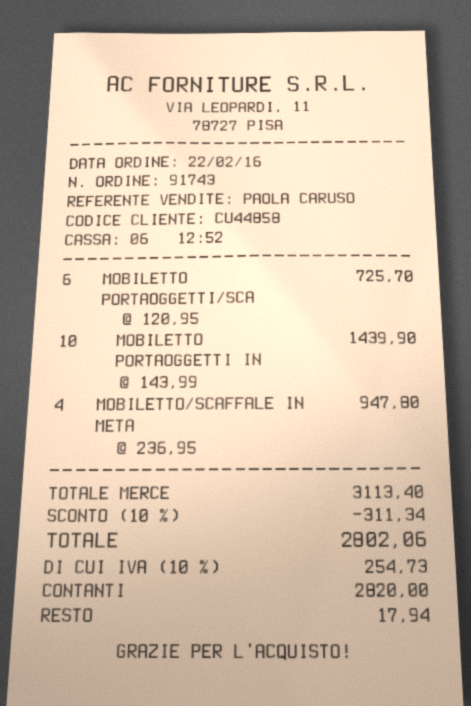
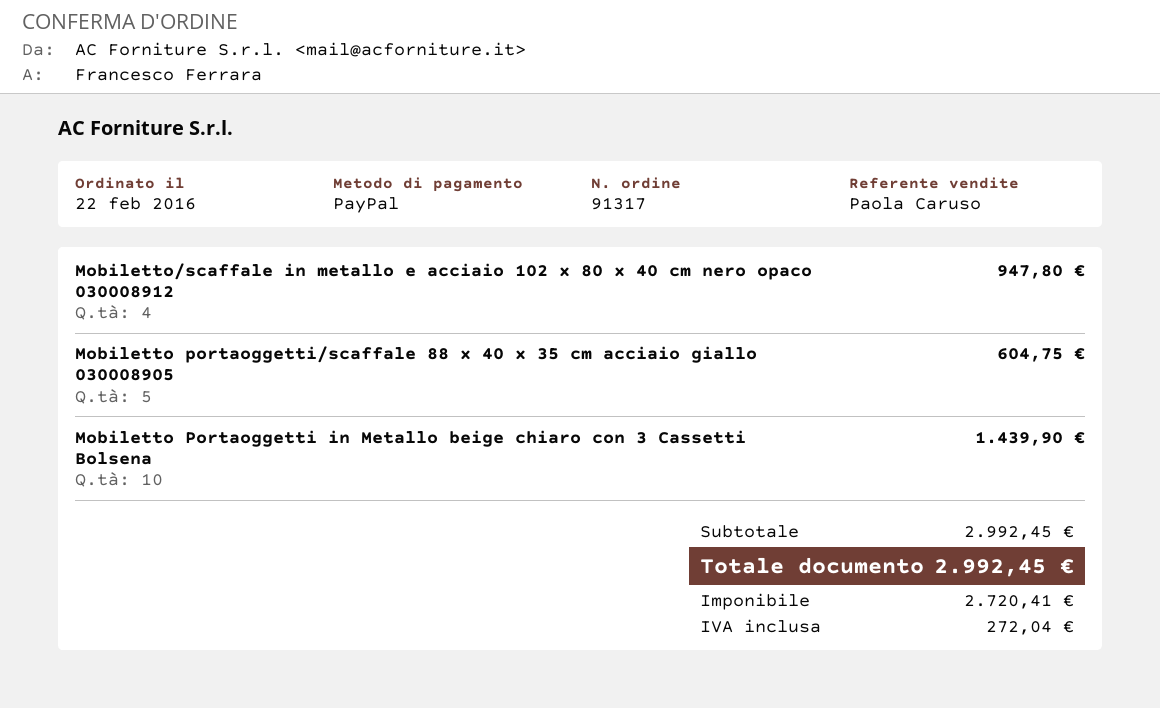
order number: 91743 -> 91317
payment method: cash -> PayPal
MOBILETTO PORTAOGGETTI/SCA: 6 for 725.70 -> 5 for 604.75
subtotal: 3113.40 -> 2992.45
discount: 10% = 311.34 -> none
tax: 254.73 -> 272.04
total: 2802.06 -> 2992.45

